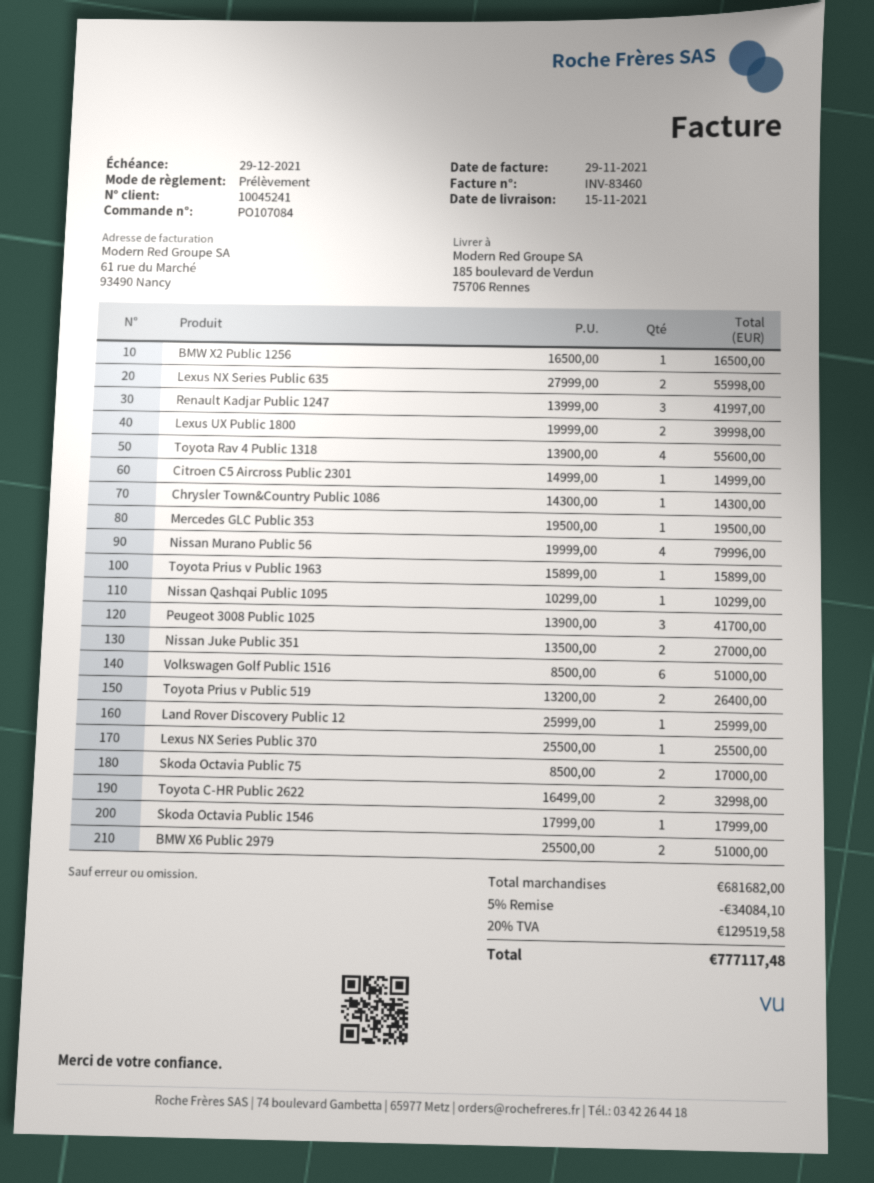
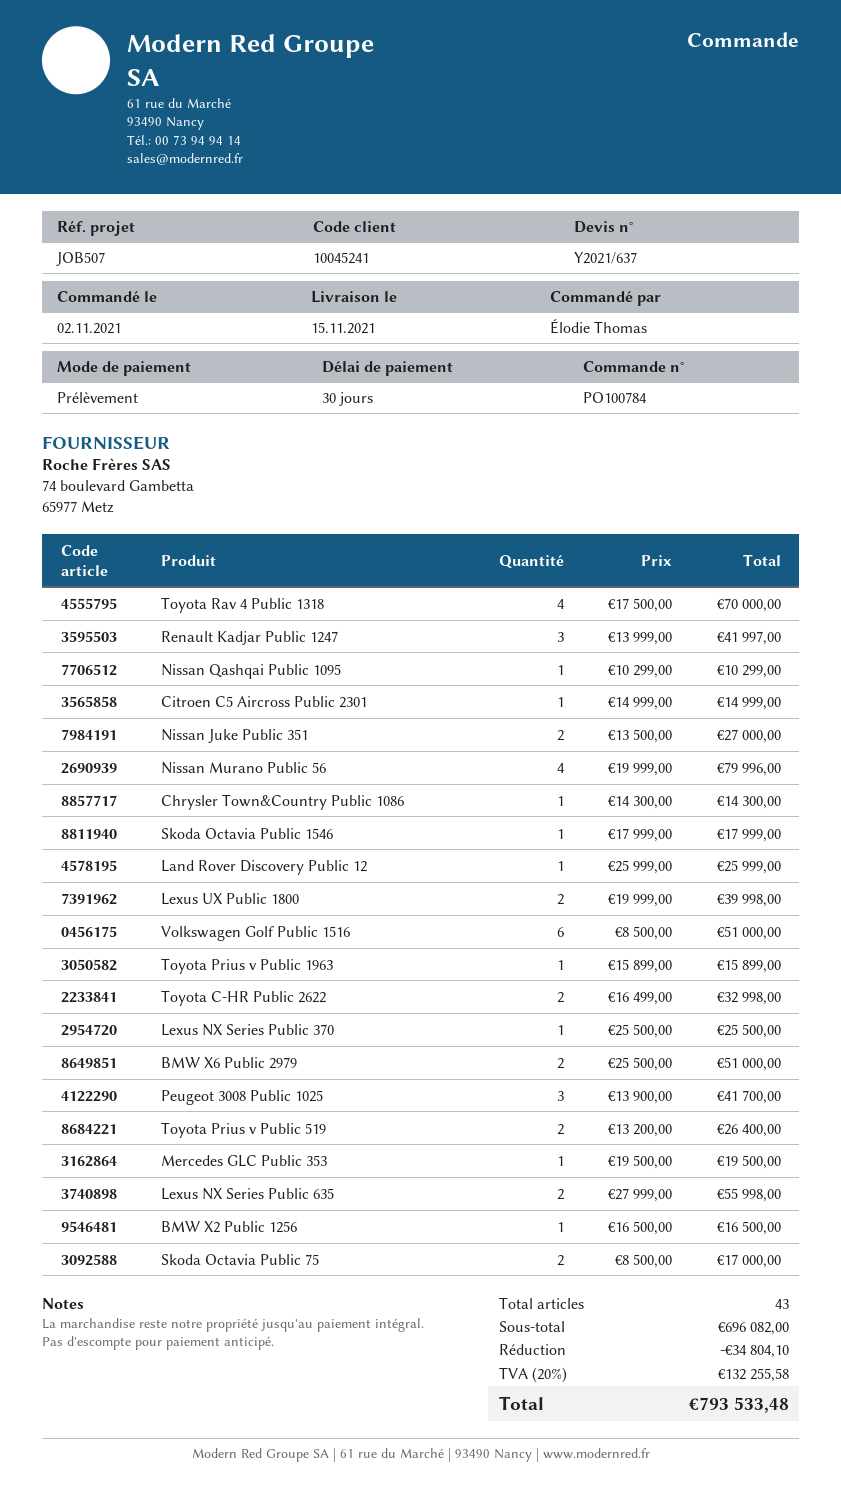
order number: PO107084 -> PO100784
Toyota Rav 4 Public 1318: 4 x 13900.00 = 55600.00 -> 4 x 17500.00 = 70000.00
subtotal: 681682.00 -> 696082.00
discount: 34084.10 -> 34804.10
tax: 20% = 129519.58 -> 20% = 132255.58
total: 777117.48 -> 793533.48

